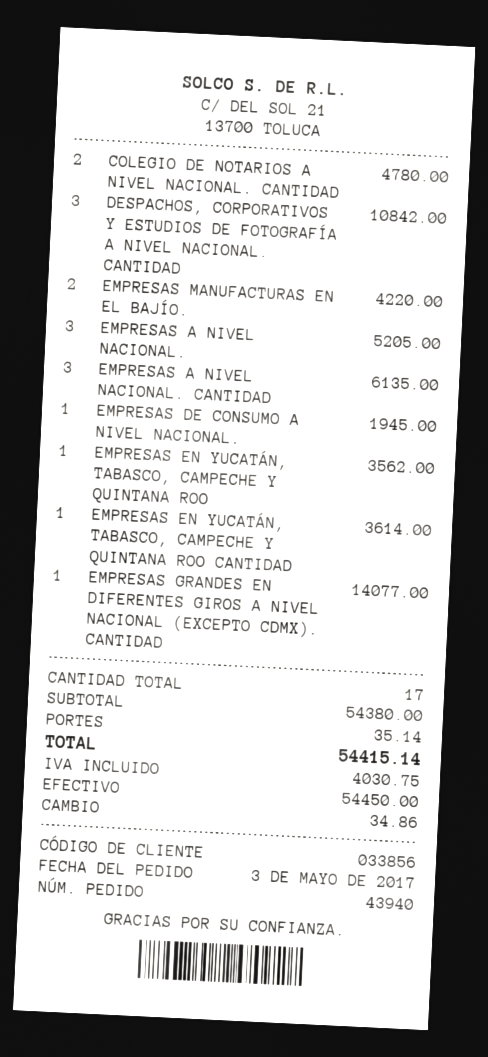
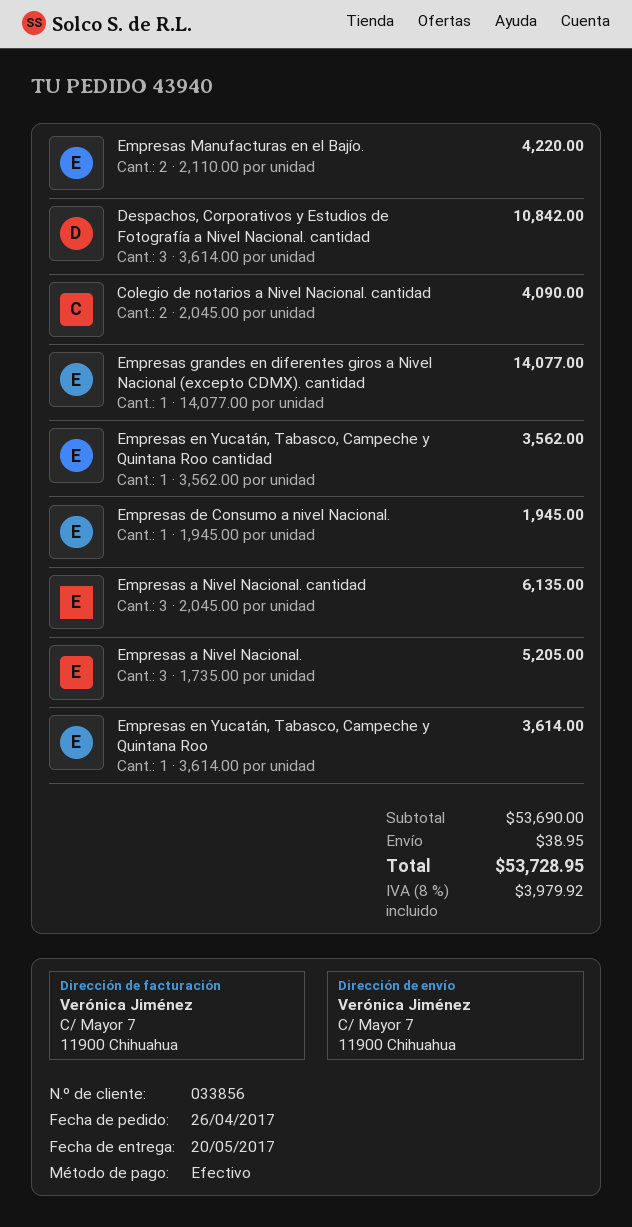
order date: 2017-05-03 -> 2017-04-26
COLEGIO DE NOTARIOS A NIVEL NACIONAL. CANTIDAD: 2 for 4780.00 -> 2 for 4090.00
EMPRESAS EN YUCATÁN, TABASCO, CAMPECHE Y QUINTANA ROO: 1 for 3562.00 -> 1 for 3614.00
EMPRESAS EN YUCATÁN, TABASCO, CAMPECHE Y QUINTANA ROO CANTIDAD: 1 for 3614.00 -> 1 for 3562.00
subtotal: 54380.00 -> 53690.00
shipping: 35.14 -> 38.95
tax: 4030.75 -> 3979.92
total: 54415.14 -> 53728.95

